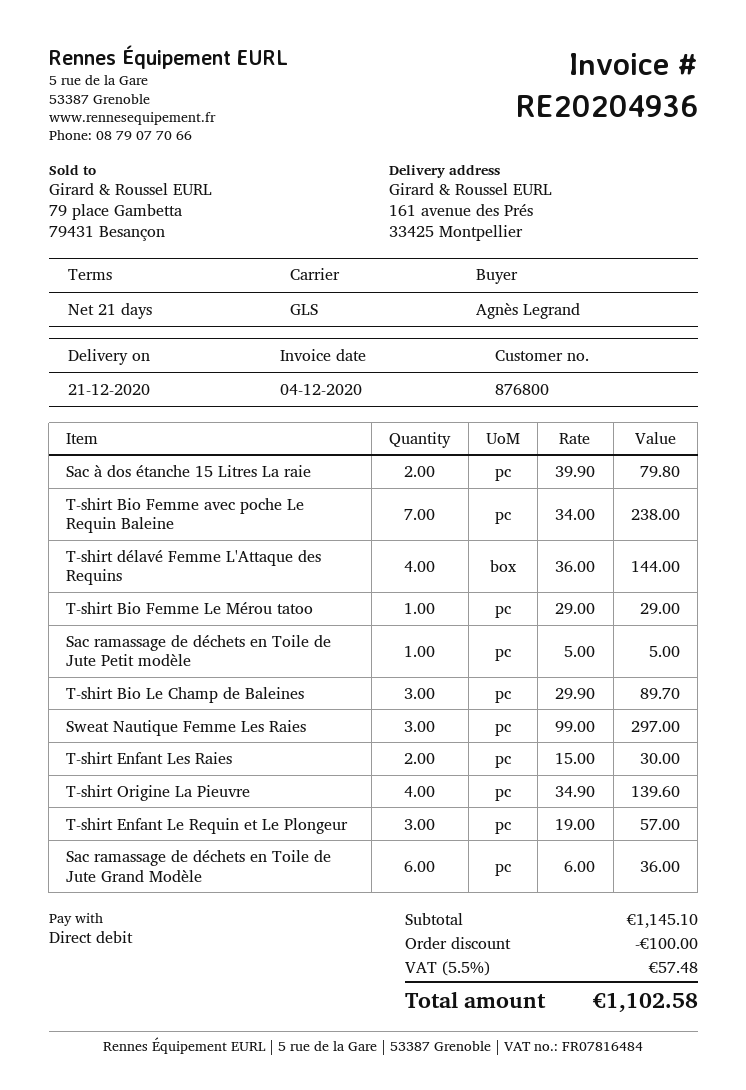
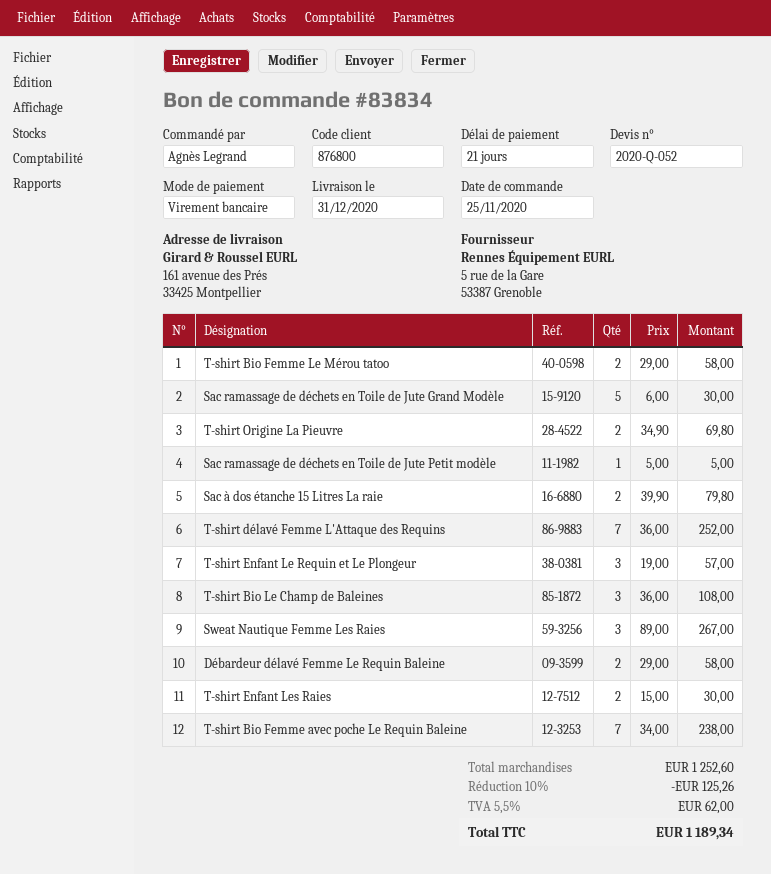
delivery date: 2020-12-21 -> 2020-12-31
payment method: direct debit -> bank transfer
T-shirt délavé Femme L'Attaque des Requins: 4 x 36.00 = 144.00 -> 7 x 36.00 = 252.00
T-shirt Bio Femme Le Mérou tatoo: 1 x 29.00 = 29.00 -> 2 x 29.00 = 58.00
T-shirt Bio Le Champ de Baleines: 3 x 29.90 = 89.70 -> 3 x 36.00 = 108.00
Sweat Nautique Femme Les Raies: 3 x 99.00 = 297.00 -> 3 x 89.00 = 267.00
T-shirt Origine La Pieuvre: 4 x 34.90 = 139.60 -> 2 x 34.90 = 69.80
Sac ramassage de déchets en Toile de Jute Grand Modèle: 6 x 6.00 = 36.00 -> 5 x 6.00 = 30.00
Débardeur délavé Femme Le Requin Baleine: none -> 2 x 29.00 = 58.00
subtotal: 1145.10 -> 1252.60
discount: 100.00 -> 125.26
tax: 5.5% = 57.48 -> 5.5% = 62.00
total: 1102.58 -> 1189.34

